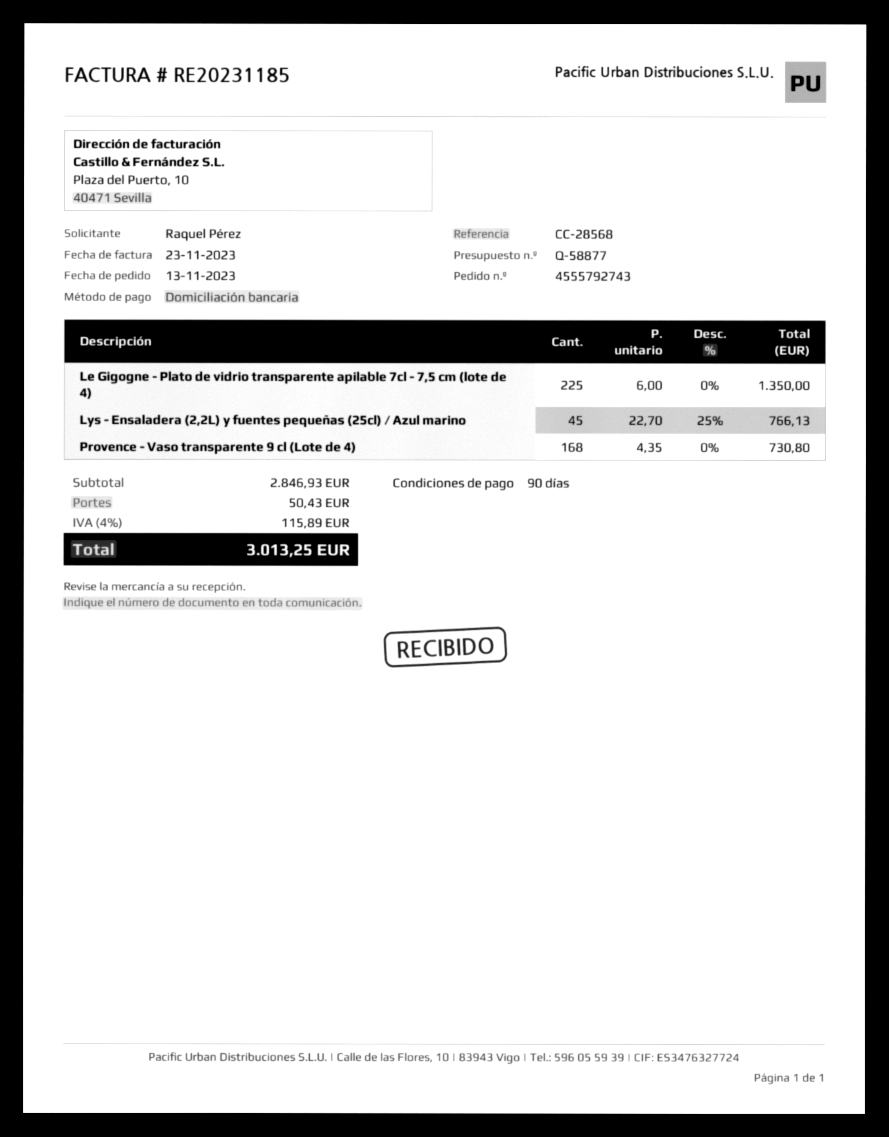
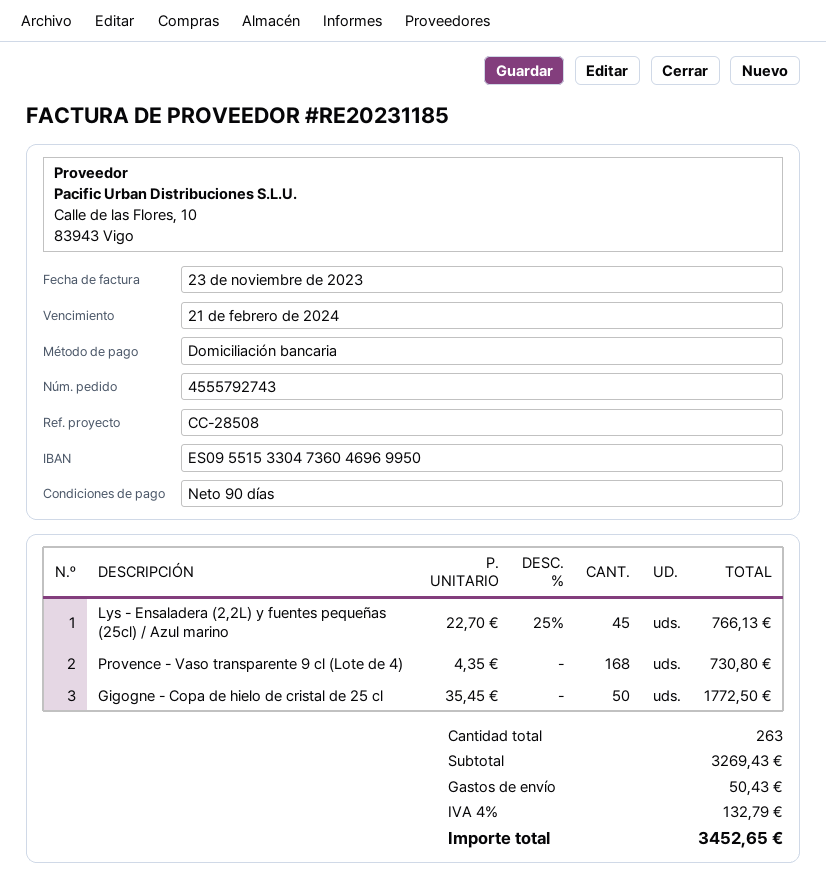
reference: CC-28568 -> CC-28508
Le Gigogne - Plato de vidrio transparente apilable 7cl - 7,5 cm (lote de 4): 225 x 6.00 = 1350.00 -> none
Gigogne - Copa de hielo de cristal de 25 cl: none -> 50 x 35.45 = 1772.50
subtotal: 2846.93 -> 3269.43
tax: 4% = 115.89 -> 4% = 132.79
total: 3013.25 -> 3452.65

